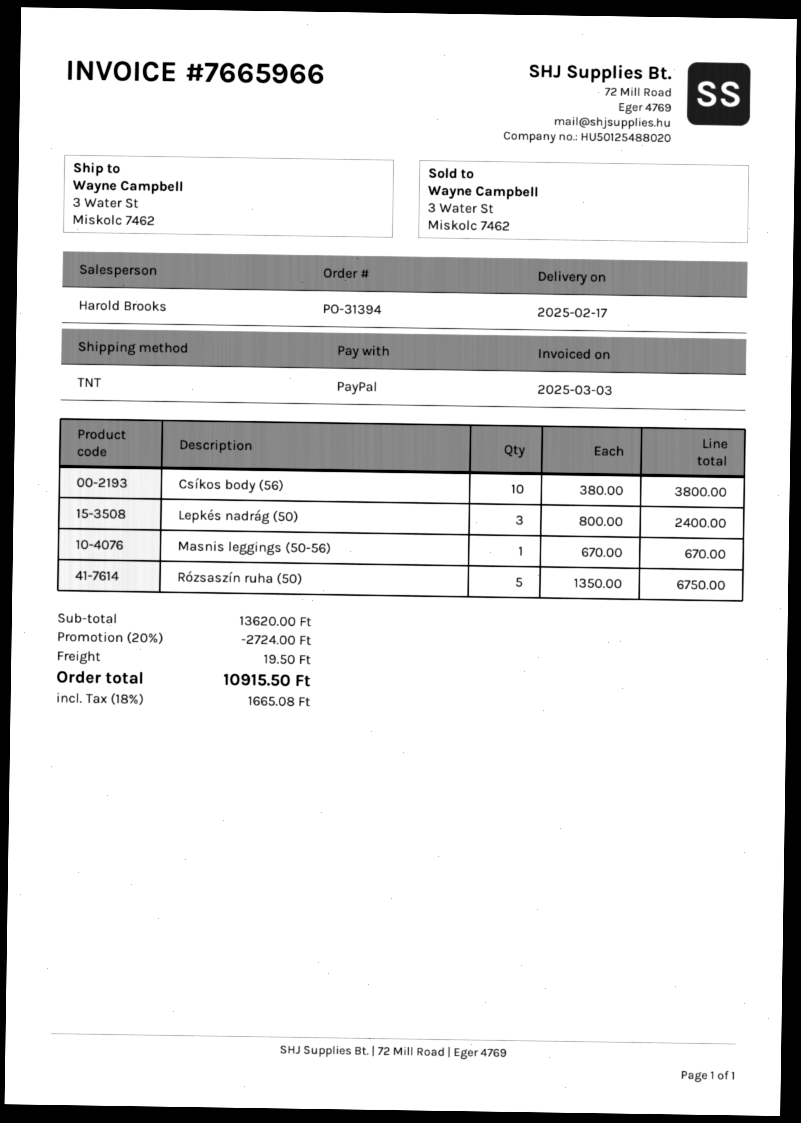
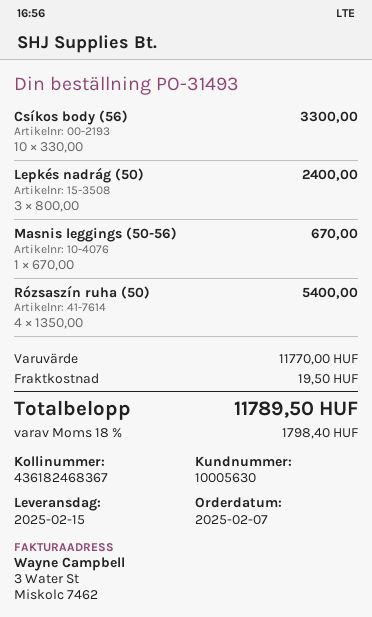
order number: PO-31394 -> PO-31493
delivery date: 2025-02-17 -> 2025-02-15
Csíkos body (56): 10 x 380.00 = 3800.00 -> 10 x 330.00 = 3300.00
Rózsaszín ruha (50): 5 x 1350.00 = 6750.00 -> 4 x 1350.00 = 5400.00
subtotal: 13620.00 -> 11770.00
discount: 20% = 2724.00 -> none
tax: 18% = 1665.08 -> 18% = 1798.40
total: 10915.50 -> 11789.50

